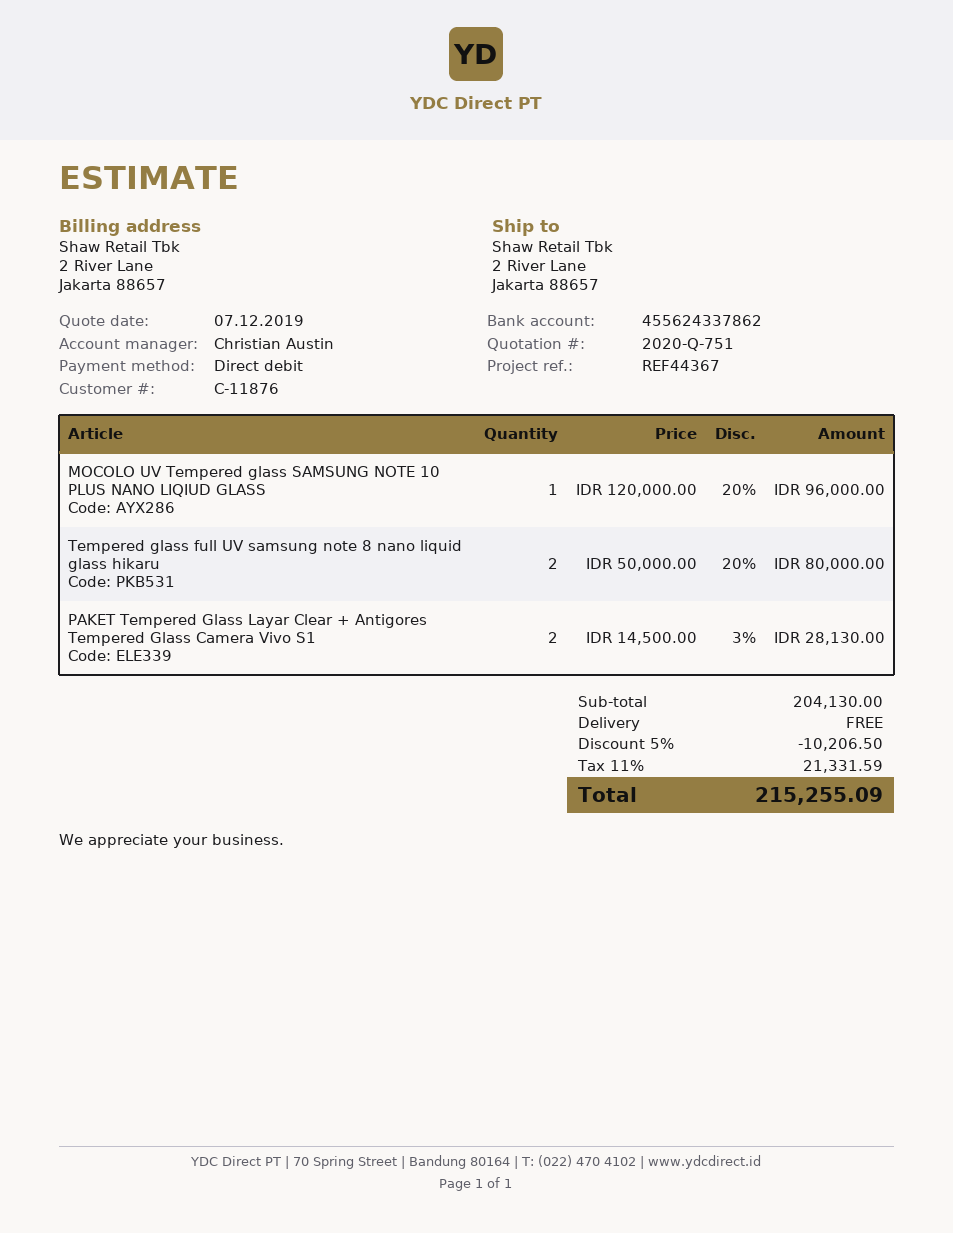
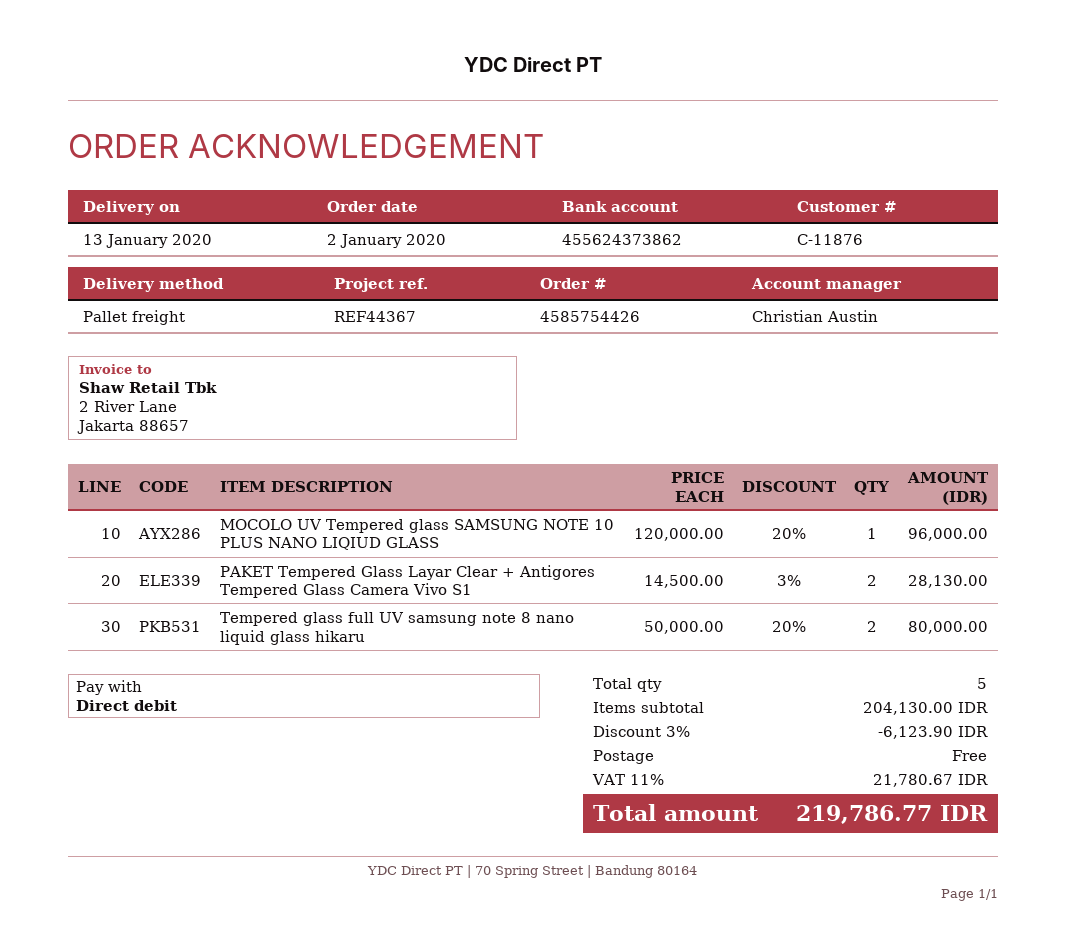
bank account: 455624337862 -> 455624373862
discount: 5% = 10206.50 -> 3% = 6123.90
tax: 11% = 21331.59 -> 11% = 21780.67
total: 215255.09 -> 219786.77

